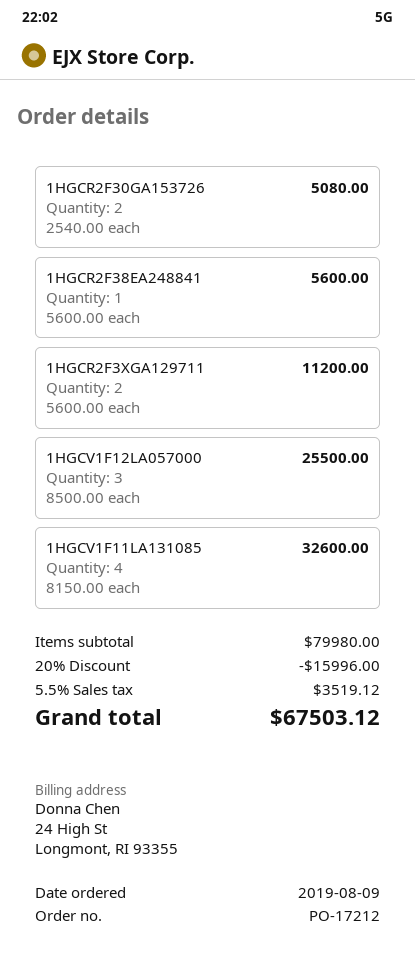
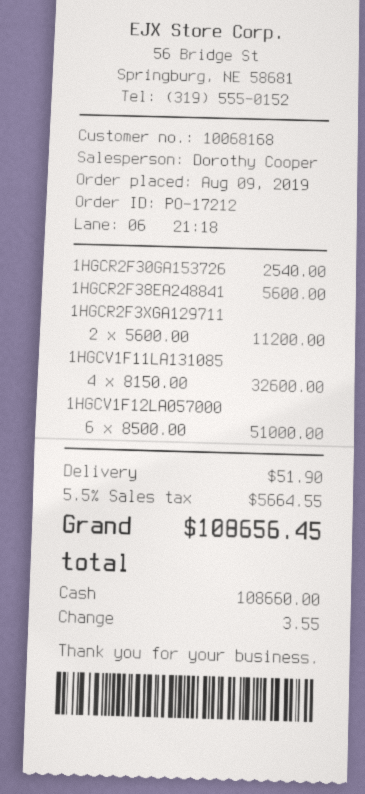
1HGCR2F30GA153726: 2 x 2540.00 = 5080.00 -> 1 x 2540.00 = 2540.00
1HGCV1F12LA057000: 3 x 8500.00 = 25500.00 -> 6 x 8500.00 = 51000.00
discount: 20% = 15996.00 -> none
shipping: none -> 51.90
tax: 5.5% = 3519.12 -> 5.5% = 5664.55
total: 67503.12 -> 108656.45

